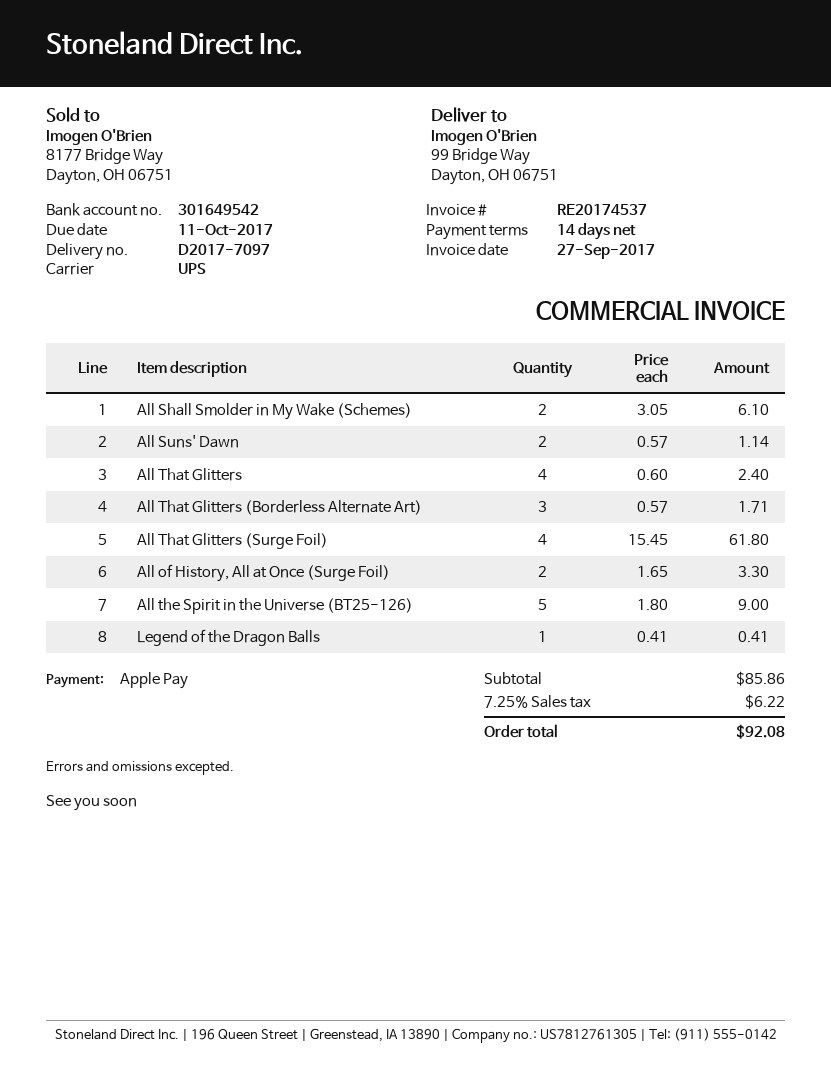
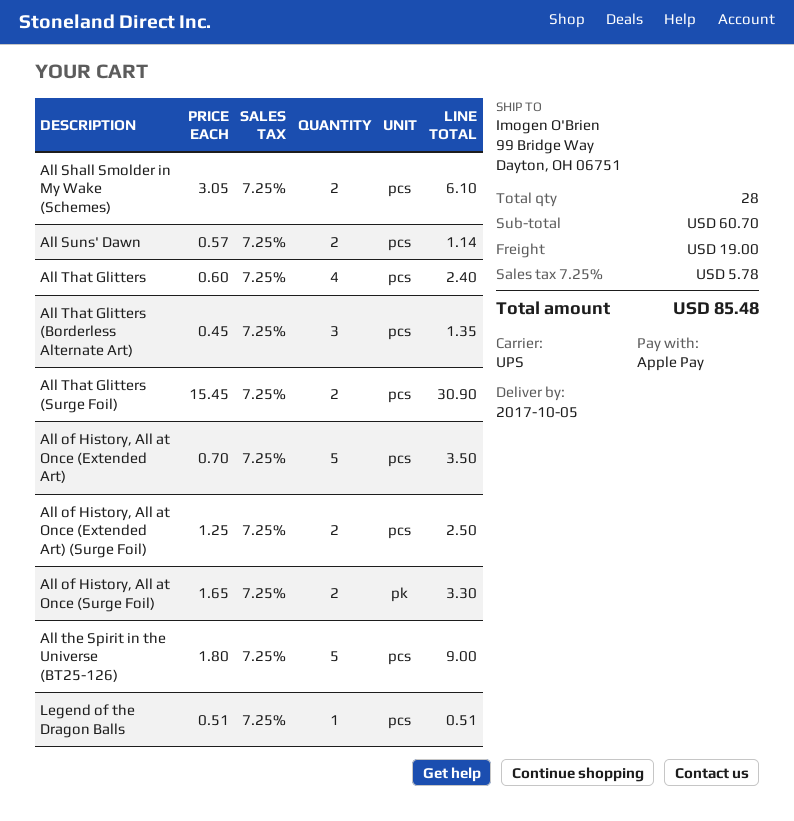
All That Glitters (Borderless Alternate Art): 3 x 0.57 = 1.71 -> 3 x 0.45 = 1.35
All That Glitters (Surge Foil): 4 x 15.45 = 61.80 -> 2 x 15.45 = 30.90
Legend of the Dragon Balls: 1 x 0.41 = 0.41 -> 1 x 0.51 = 0.51
All of History, All at Once (Extended Art): none -> 5 x 0.70 = 3.50
All of History, All at Once (Extended Art) (Surge Foil): none -> 2 x 1.25 = 2.50
subtotal: 85.86 -> 60.70
shipping: none -> 19.00
tax: 7.25% = 6.22 -> 7.25% = 5.78
total: 92.08 -> 85.48

